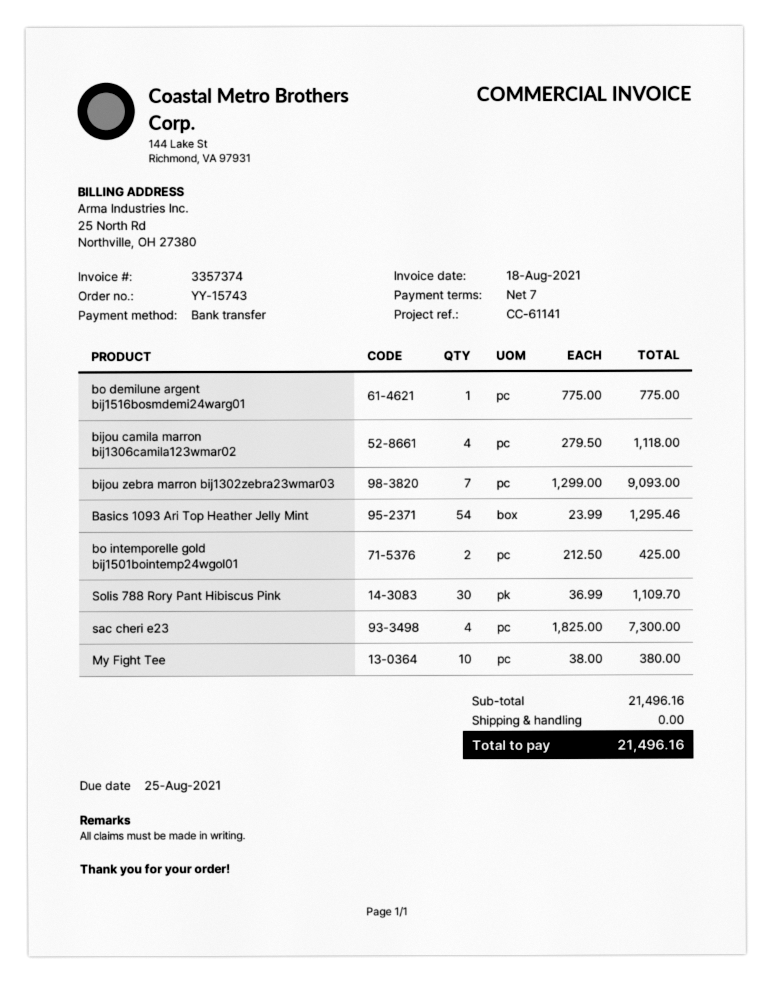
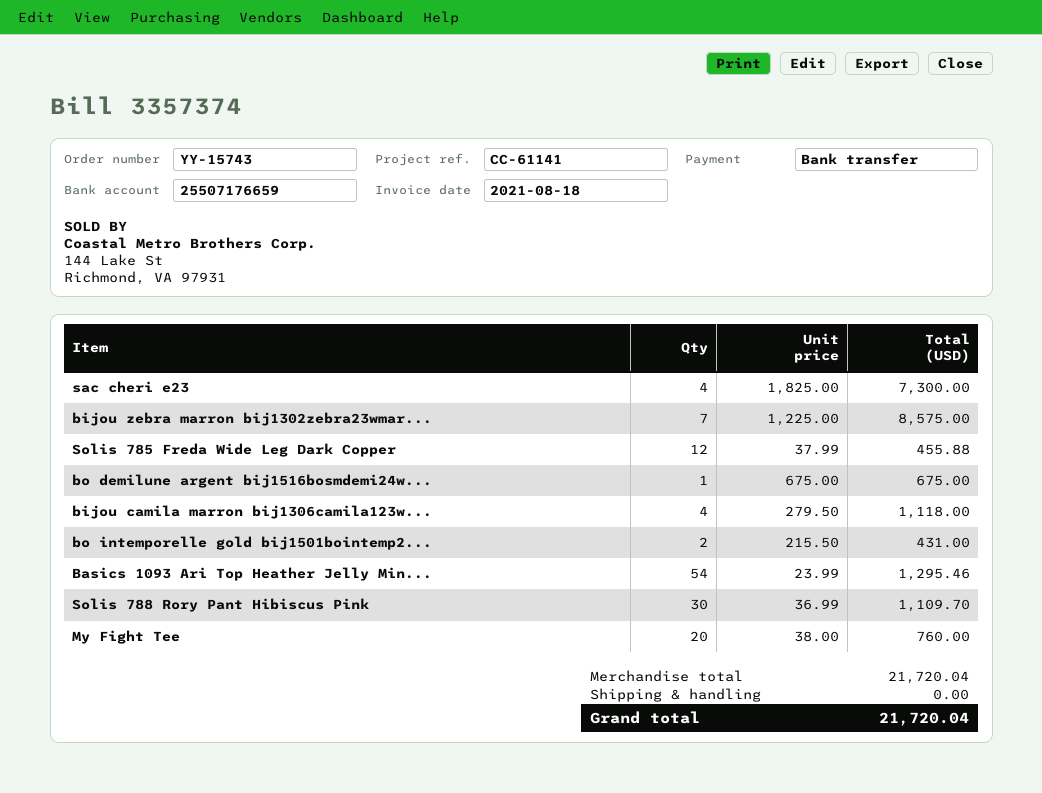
bo demilune argent bij1516bosmdemi24warg01: 1 x 775.00 = 775.00 -> 1 x 675.00 = 675.00
bijou zebra marron bij1302zebra23wmar03: 7 x 1299.00 = 9093.00 -> 7 x 1225.00 = 8575.00
bo intemporelle gold bij1501bointemp24wgol01: 2 x 212.50 = 425.00 -> 2 x 215.50 = 431.00
My Fight Tee: 10 x 38.00 = 380.00 -> 20 x 38.00 = 760.00
Solis 785 Freda Wide Leg Dark Copper: none -> 12 x 37.99 = 455.88
subtotal: 21496.16 -> 21720.04
total: 21496.16 -> 21720.04

